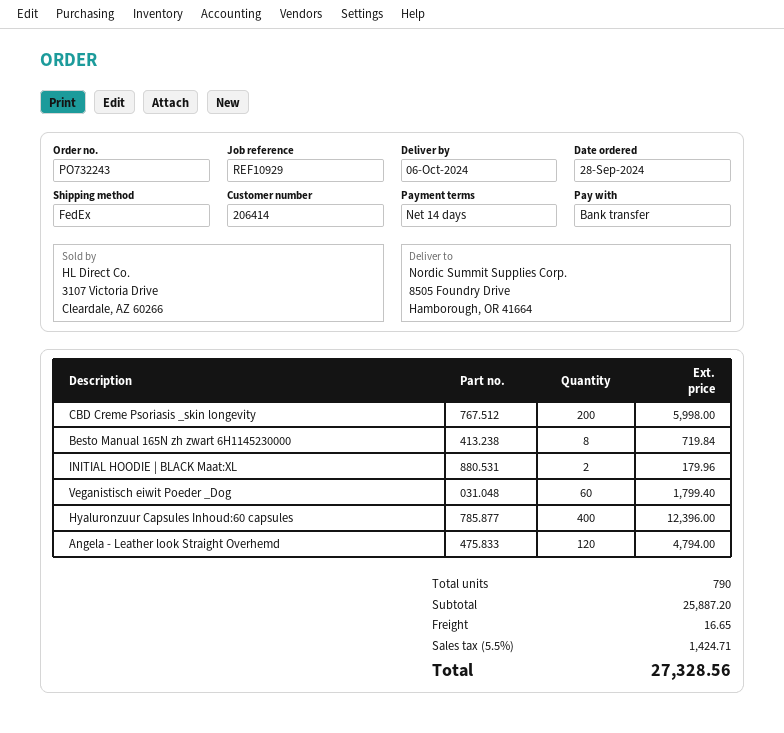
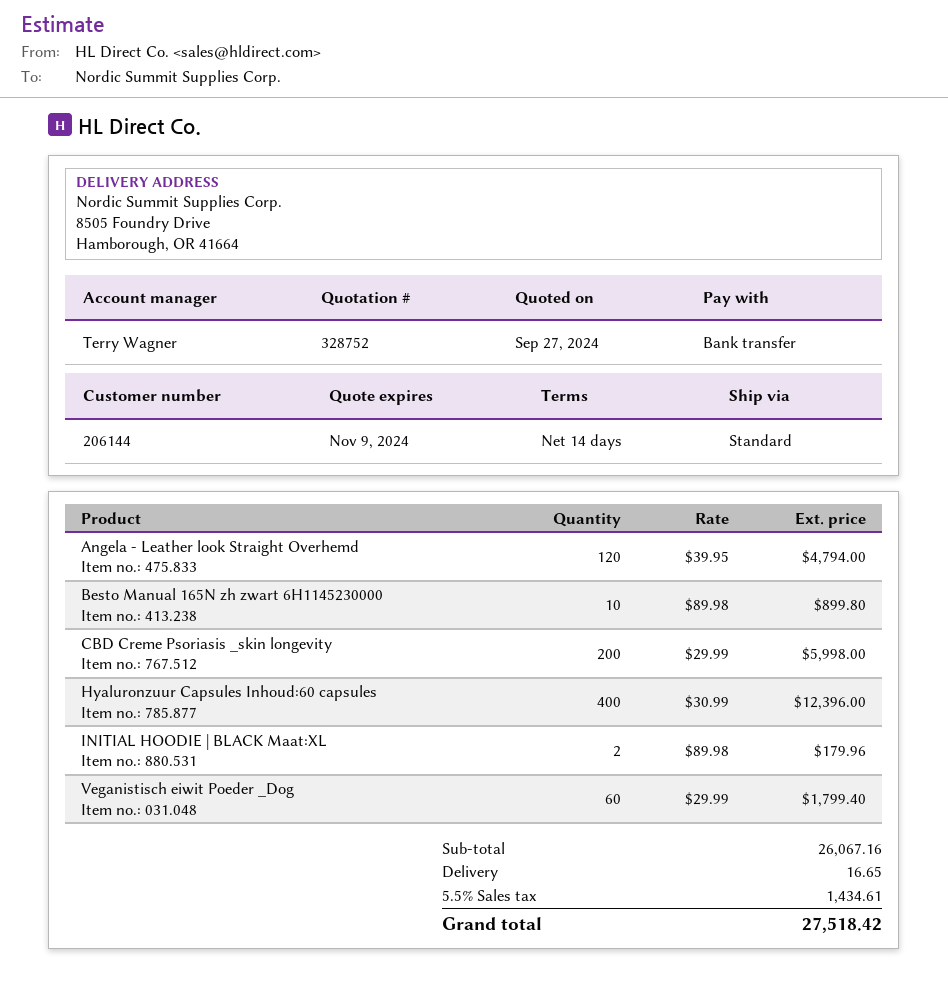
customer number: 206414 -> 206144
shipping method: FedEx -> standard
Besto Manual 165N zh zwart 6H1145230000: 8 for 719.84 -> 10 for 899.80
subtotal: 25887.20 -> 26067.16
tax: 5.5% = 1424.71 -> 5.5% = 1434.61
total: 27328.56 -> 27518.42

